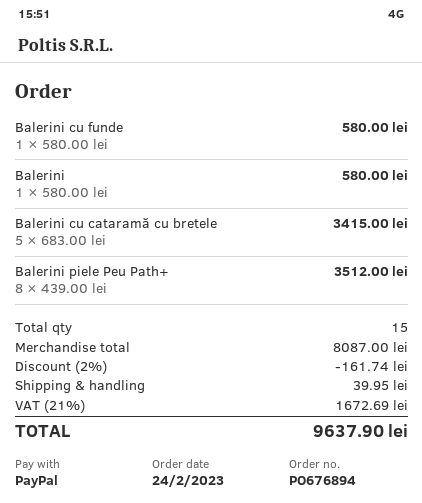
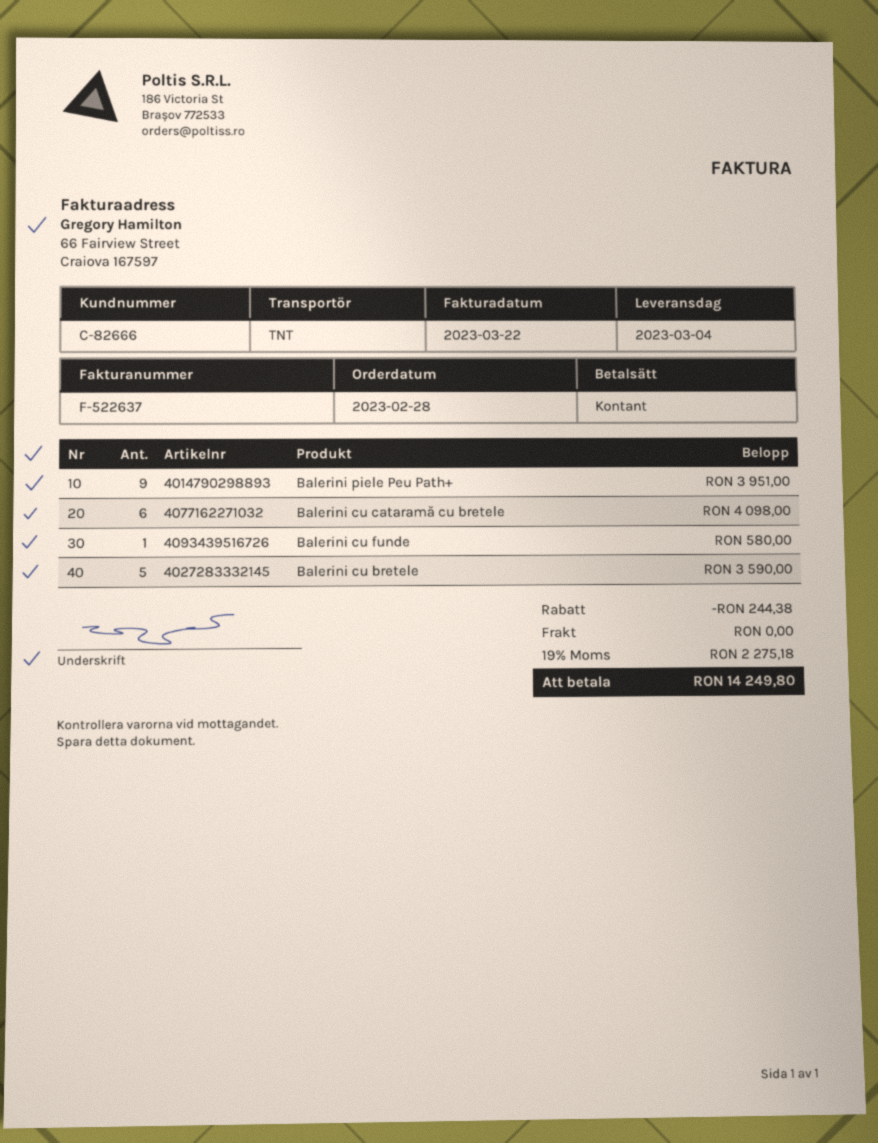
order date: 2023-02-24 -> 2023-02-28
payment method: PayPal -> cash
Balerini: 1 for 580.00 -> none
Balerini cu cataramă cu bretele: 5 for 3415.00 -> 6 for 4098.00
Balerini piele Peu Path+: 8 for 3512.00 -> 9 for 3951.00
Balerini cu bretele: none -> 5 for 3590.00
discount: 161.74 -> 244.38
shipping: 39.95 -> 0.00
tax: 21% = 1672.69 -> 19% = 2275.18
total: 9637.90 -> 14249.80

